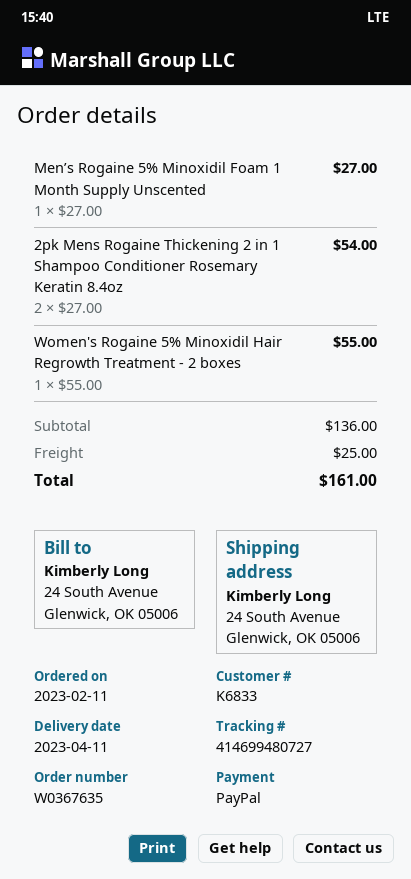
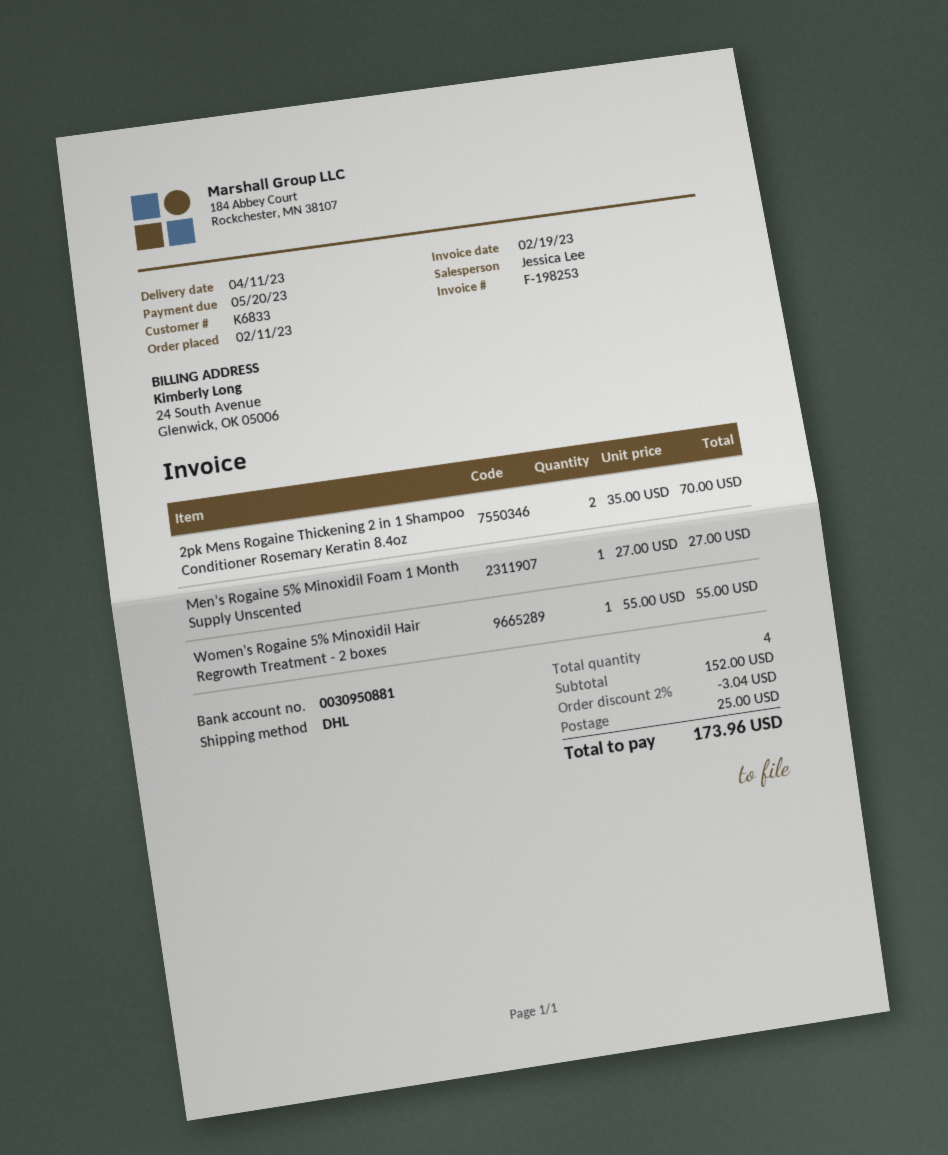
2pk Mens Rogaine Thickening 2 in 1 Shampoo Conditioner Rosemary Keratin 8.4oz: 2 x 27.00 = 54.00 -> 2 x 35.00 = 70.00
subtotal: 136.00 -> 152.00
discount: none -> 2% = 3.04
total: 161.00 -> 173.96

